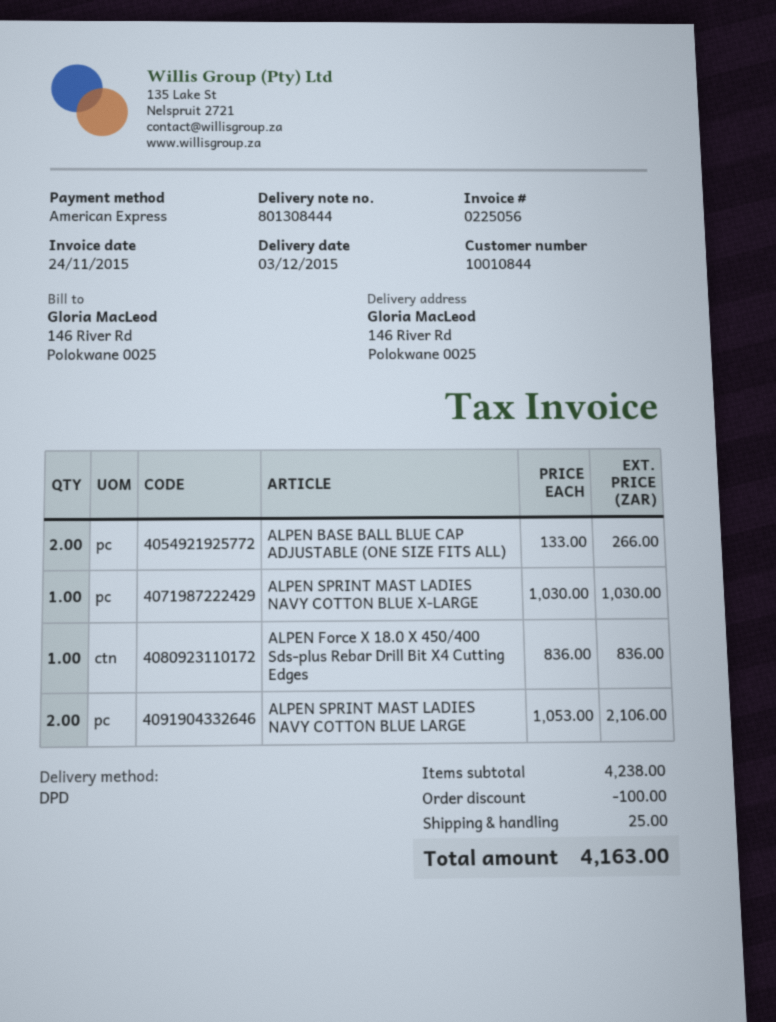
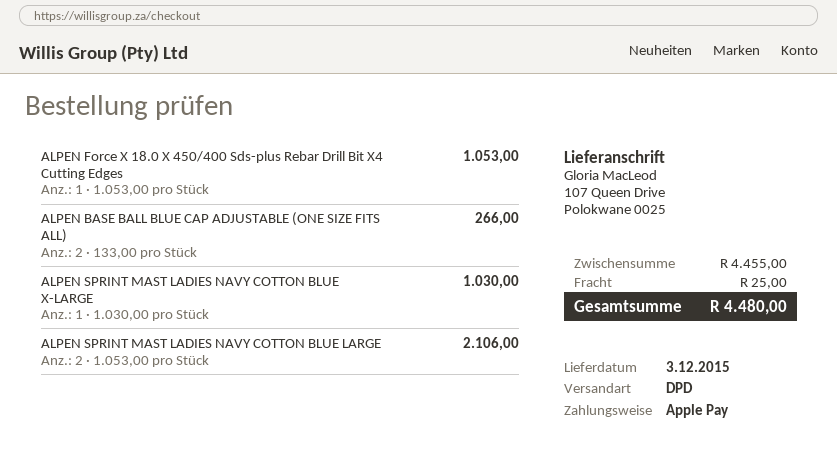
payment method: American Express -> Apple Pay
ship to: 146 River Rd, Polokwane 0025 -> 107 Queen Drive, Polokwane 0025
ALPEN Force X 18.0 X 450/400 Sds-plus Rebar Drill Bit X4 Cutting Edges: 1 x 836.00 = 836.00 -> 1 x 1053.00 = 1053.00
subtotal: 4238.00 -> 4455.00
discount: 100.00 -> none
total: 4163.00 -> 4480.00

